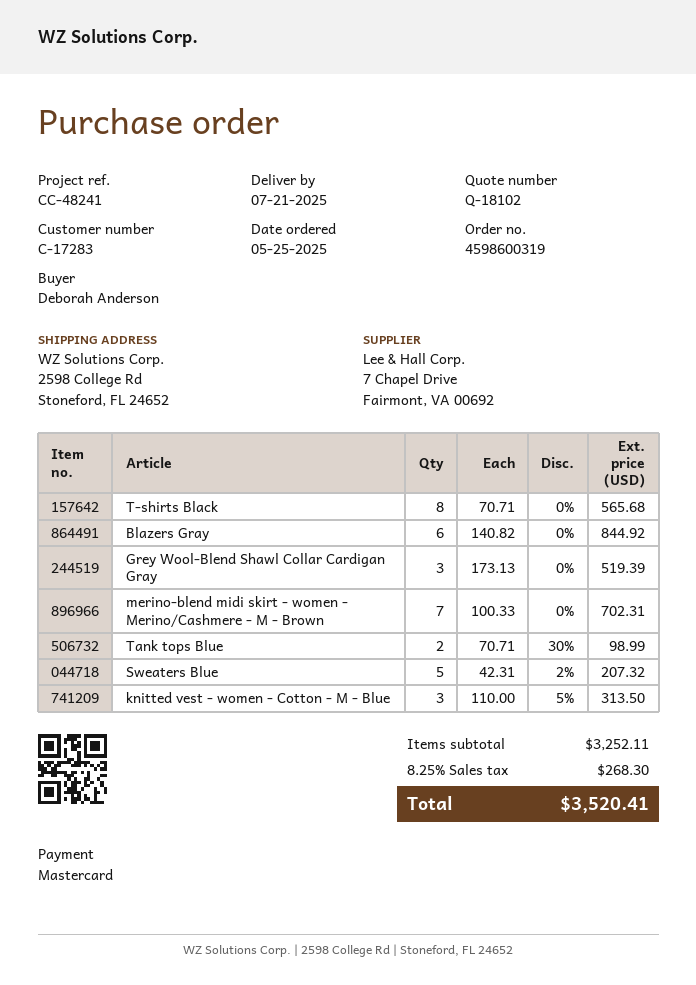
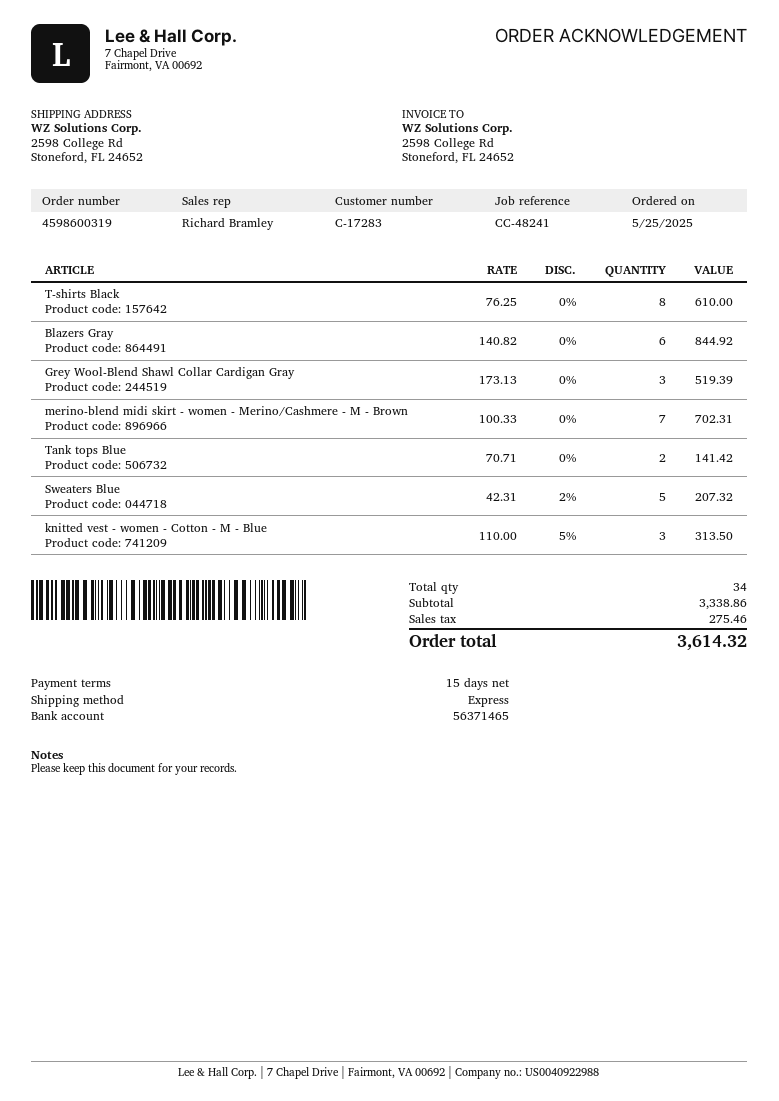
T-shirts Black: 8 x 70.71 = 565.68 -> 8 x 76.25 = 610.00
Tank tops Blue: 2 x 70.71 - 30% = 98.99 -> 2 x 70.71 = 141.42
subtotal: 3252.11 -> 3338.86
tax: 268.30 -> 275.46
total: 3520.41 -> 3614.32

